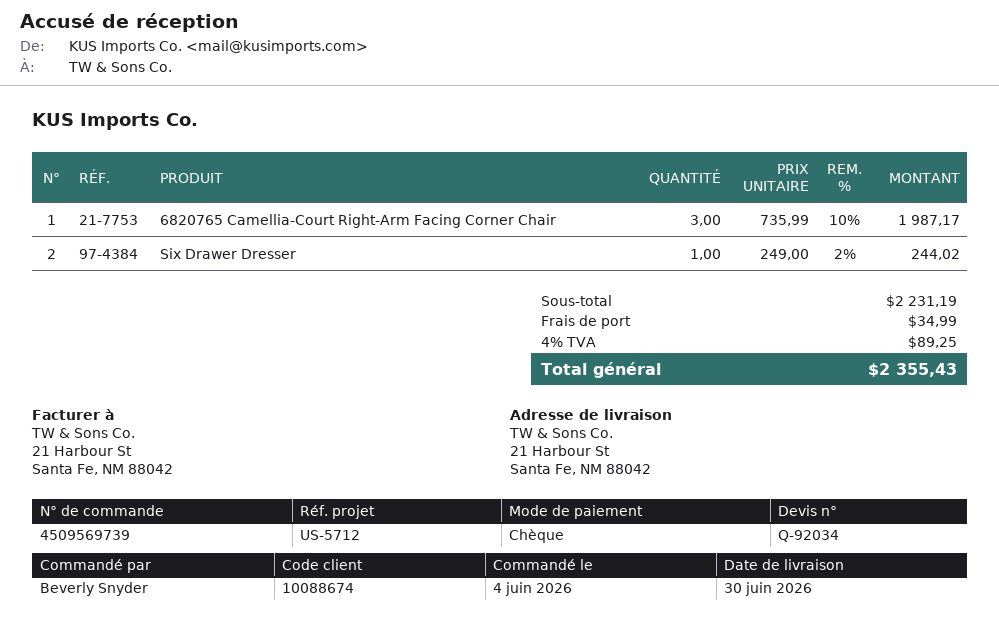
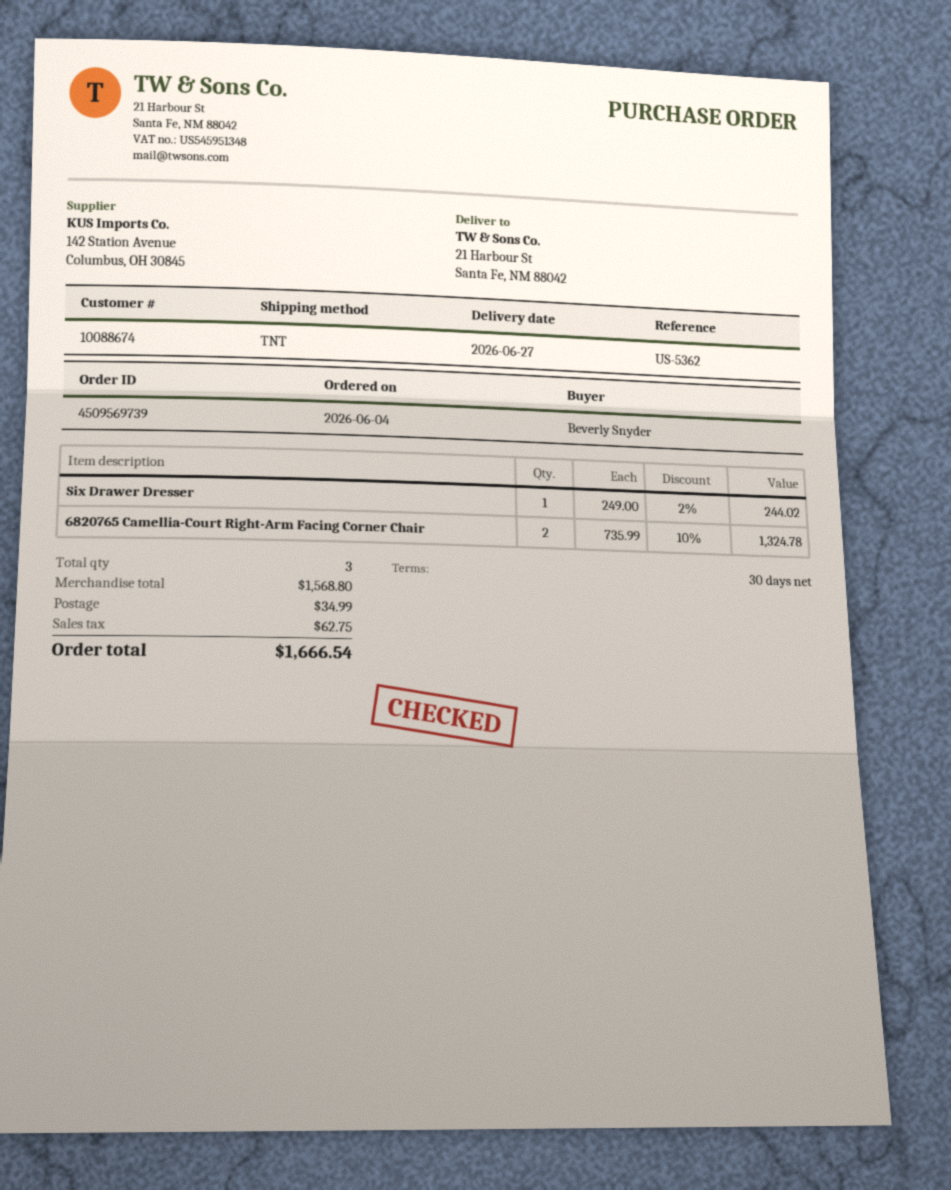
delivery date: 2026-06-30 -> 2026-06-27
reference: US-5712 -> US-5362
6820765 Camellia-Court Right-Arm Facing Corner Chair: 3 x 735.99 - 10% = 1987.17 -> 2 x 735.99 - 10% = 1324.78
subtotal: 2231.19 -> 1568.80
tax: 89.25 -> 62.75
total: 2355.43 -> 1666.54

